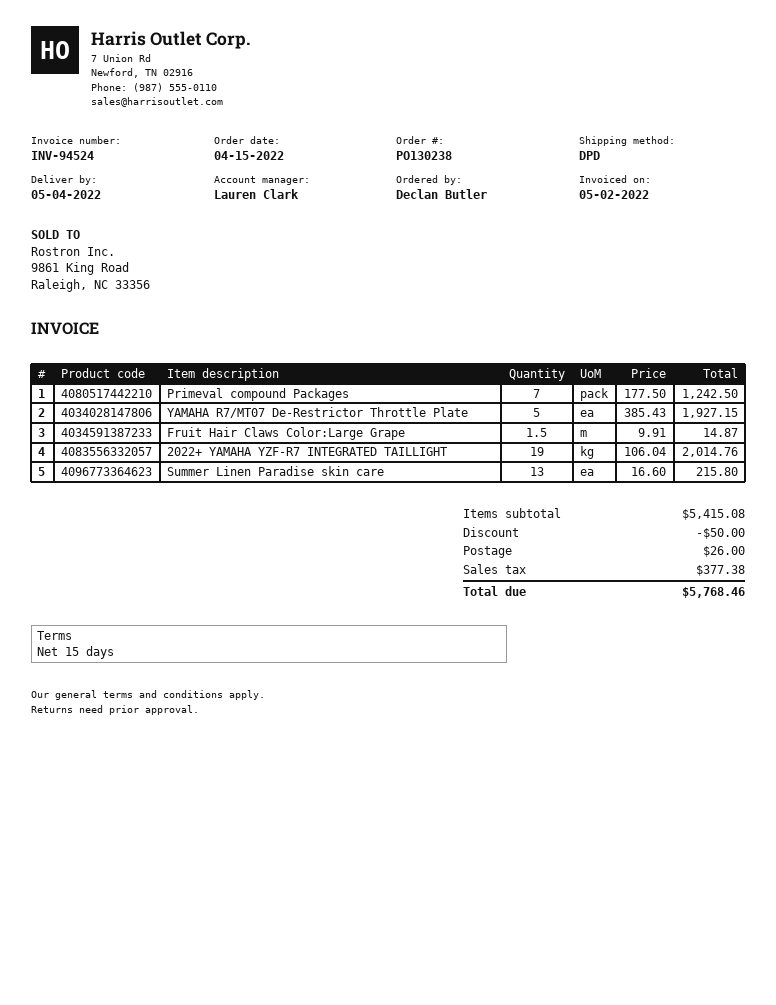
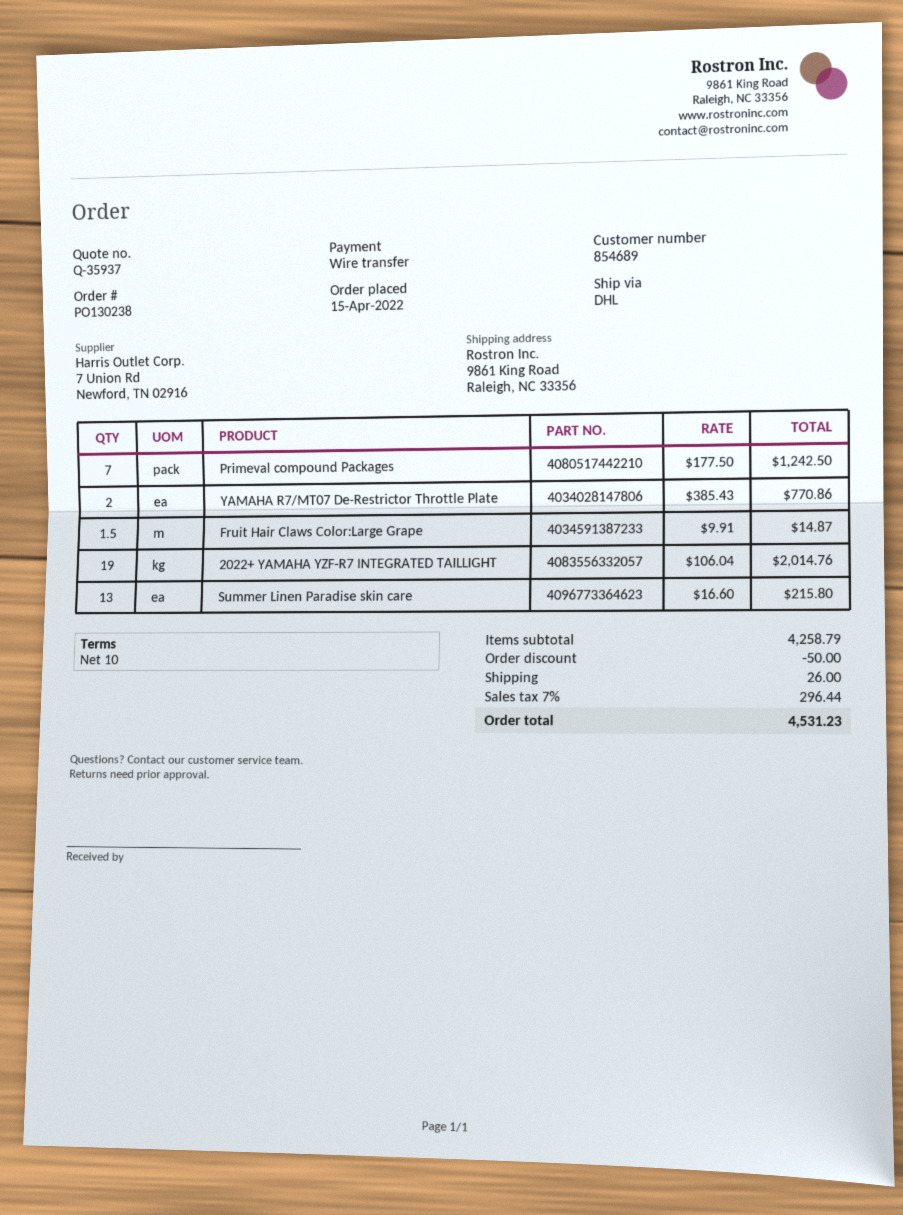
payment terms: 15 days -> 10 days
shipping method: DPD -> DHL
YAMAHA R7/MT07 De-Restrictor Throttle Plate: 5 x 385.43 = 1927.15 -> 2 x 385.43 = 770.86
subtotal: 5415.08 -> 4258.79
tax: 377.38 -> 296.44
total: 5768.46 -> 4531.23

